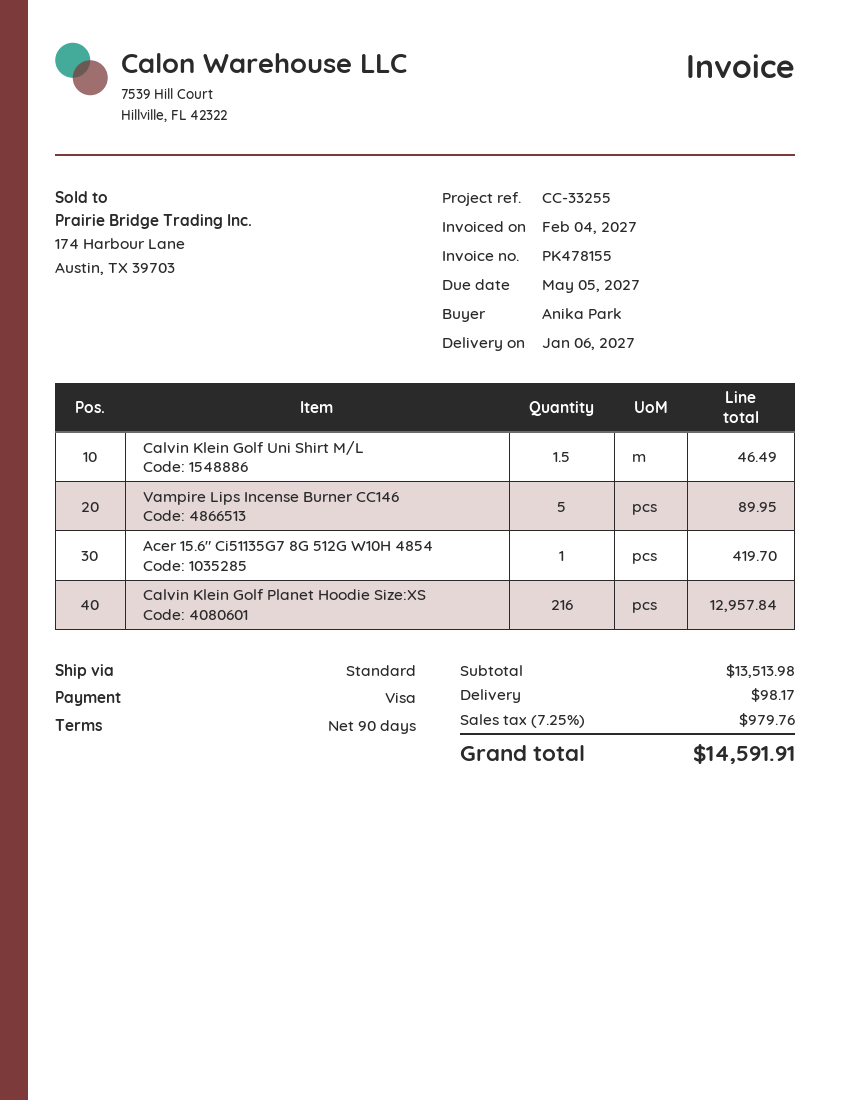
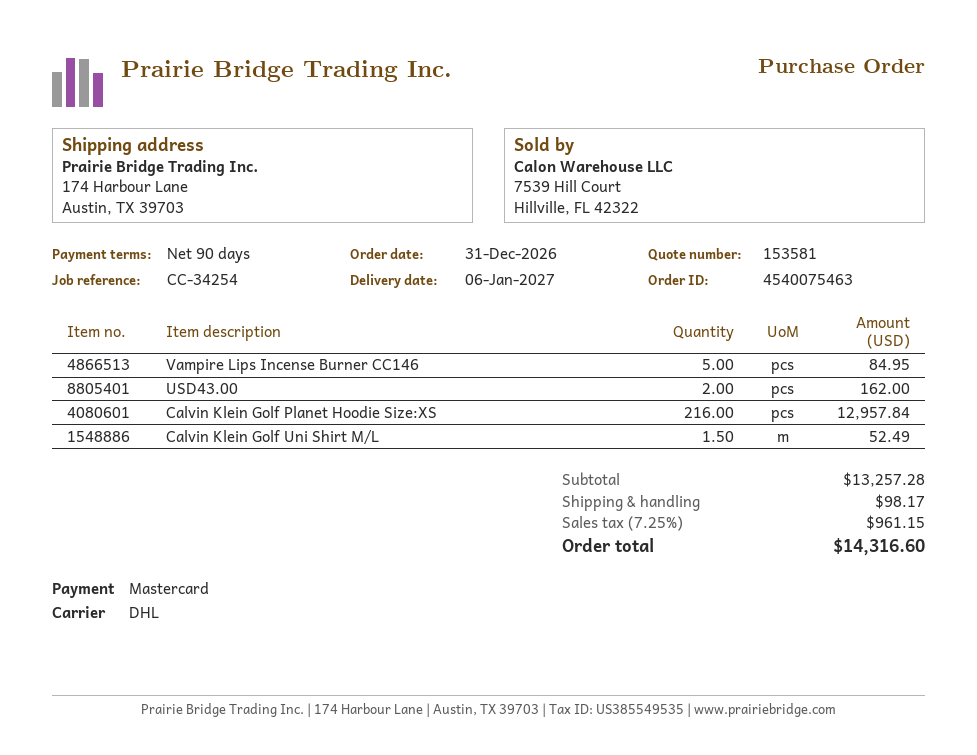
reference: CC-33255 -> CC-34254
payment method: Visa -> Mastercard
shipping method: standard -> DHL
Calvin Klein Golf Uni Shirt M/L: 1.5 for 46.49 -> 1.5 for 52.49
Vampire Lips Incense Burner CC146: 5 for 89.95 -> 5 for 84.95
Acer 15.6" Ci51135G7 8G 512G W10H 4854: 1 for 419.70 -> none
USD43.00: none -> 2 for 162.00
subtotal: 13513.98 -> 13257.28
tax: 7.25% = 979.76 -> 7.25% = 961.15
total: 14591.91 -> 14316.60

